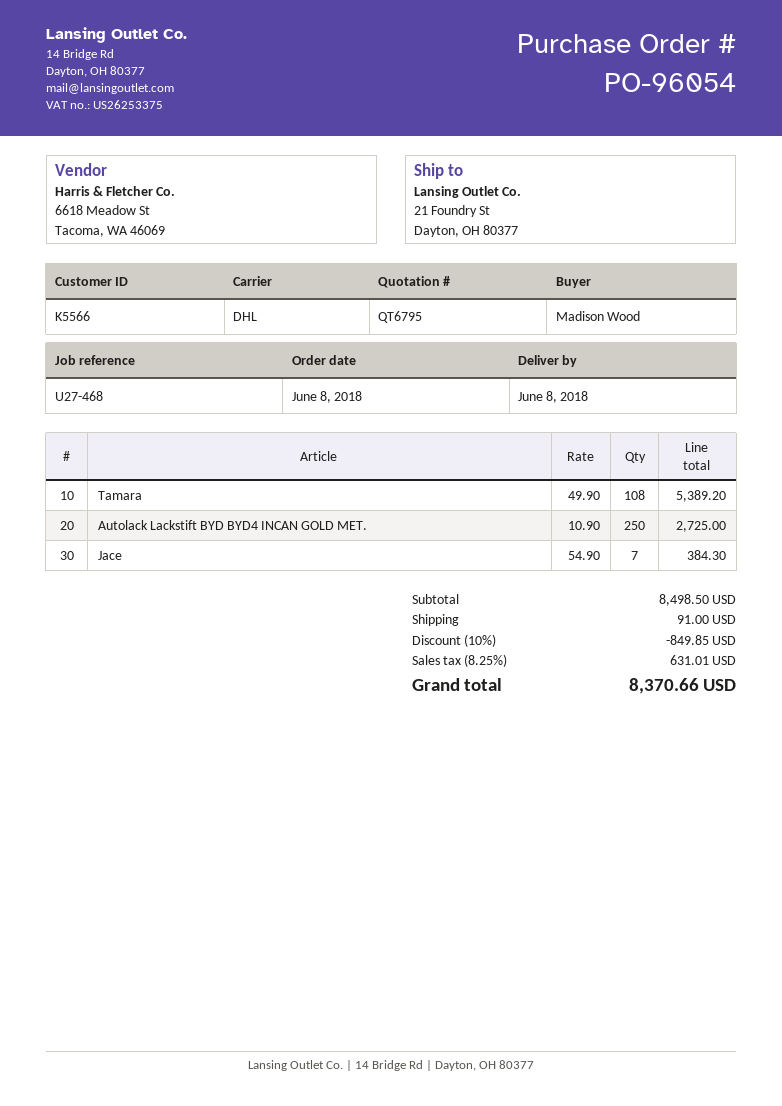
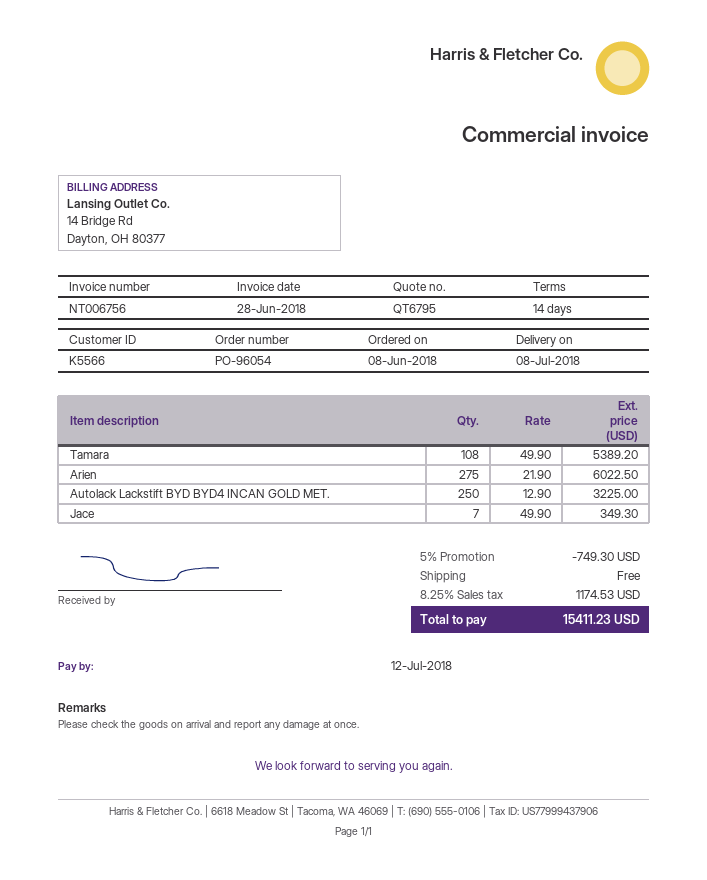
delivery date: 2018-06-08 -> 2018-07-08
Autolack Lackstift BYD BYD4 INCAN GOLD MET.: 250 x 10.90 = 2725.00 -> 250 x 12.90 = 3225.00
Jace: 7 x 54.90 = 384.30 -> 7 x 49.90 = 349.30
Arien: none -> 275 x 21.90 = 6022.50
discount: 10% = 849.85 -> 5% = 749.30
shipping: 91.00 -> 0.00
tax: 8.25% = 631.01 -> 8.25% = 1174.53
total: 8370.66 -> 15411.23

